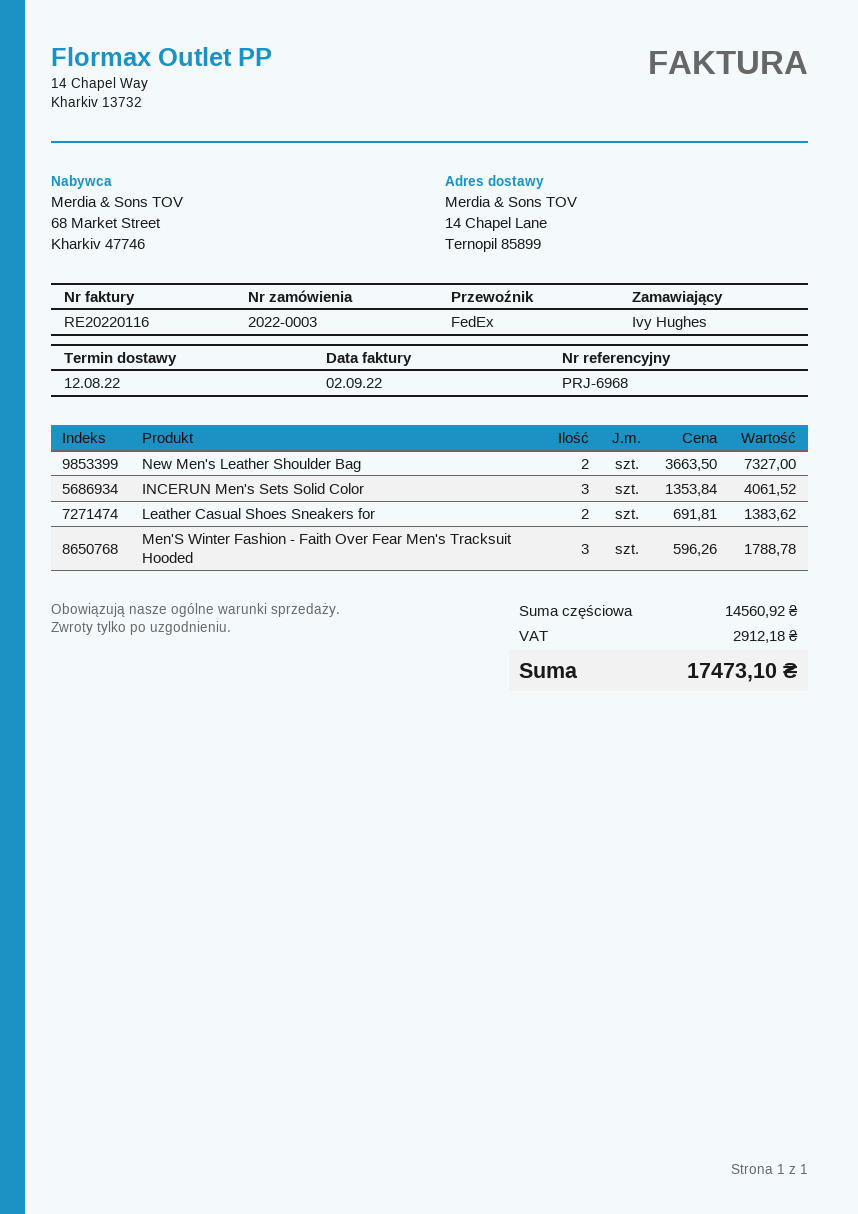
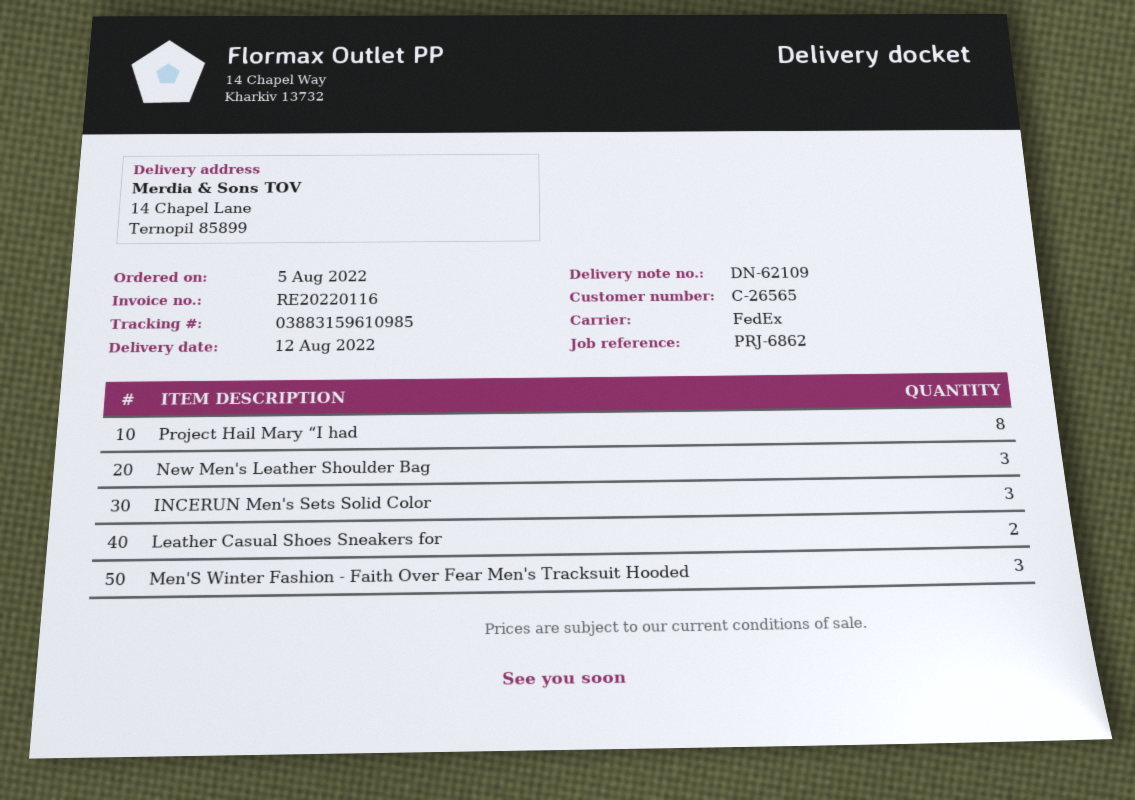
reference: PRJ-6968 -> PRJ-6862
New Men's Leather Shoulder Bag: 2 -> 3
Project Hail Mary “I had: none -> 8

